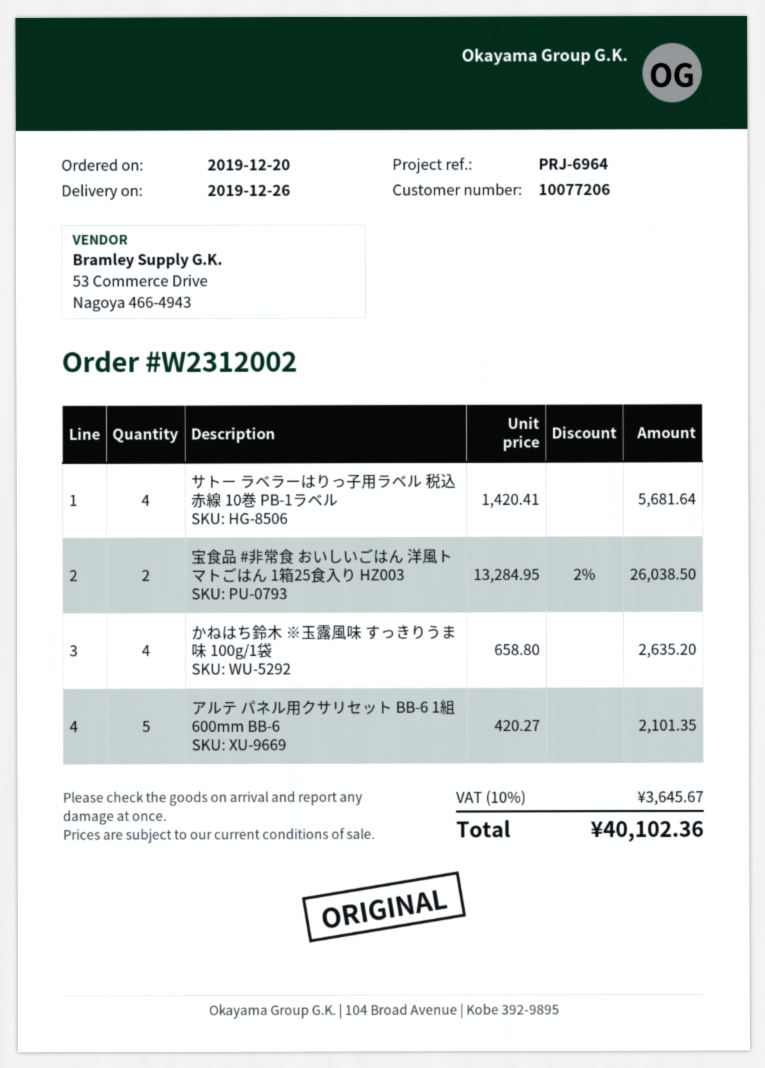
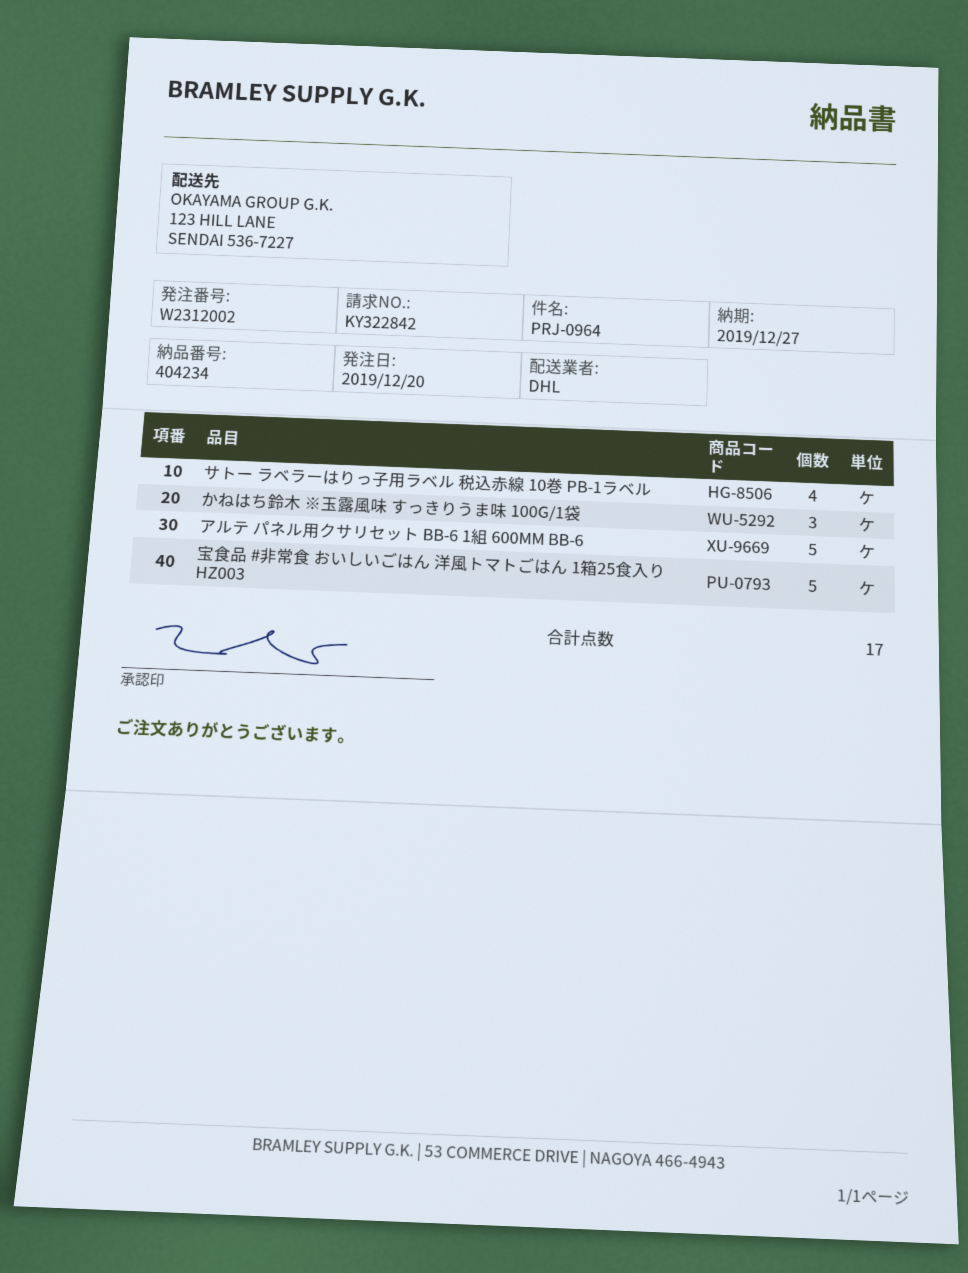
delivery date: 2019-12-26 -> 2019-12-27
reference: PRJ-6964 -> PRJ-0964
宝食品 #非常食 おいしいごはん 洋風トマトごはん 1箱25食入り HZ003: 2 -> 5
かねはち鈴木 ※玉露風味 すっきりうま味 100g/1袋: 4 -> 3

